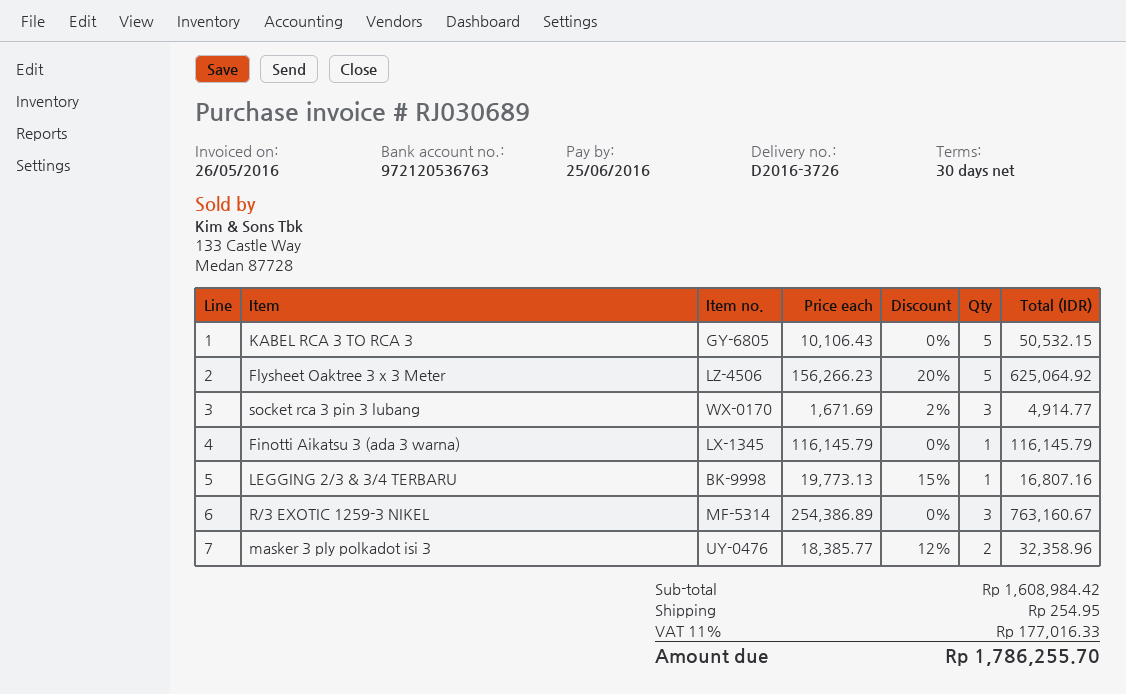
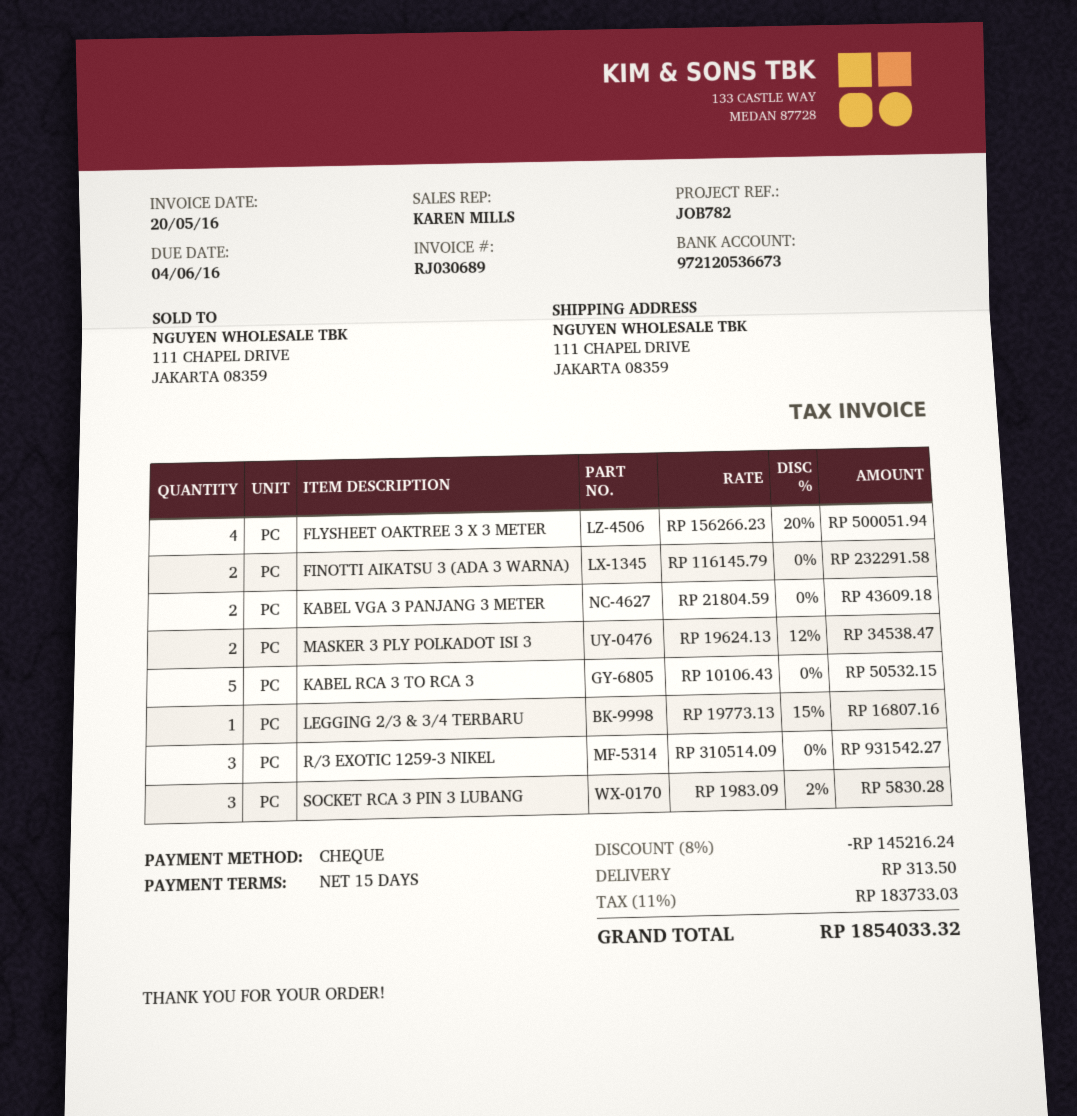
invoice date: 2016-05-26 -> 2016-05-20
payment terms: 30 days -> 15 days
due date: 2016-06-25 -> 2016-06-04
bank account: 972120536763 -> 972120536673
Flysheet Oaktree 3 x 3 Meter: 5 x 156266.23 - 20% = 625064.92 -> 4 x 156266.23 - 20% = 500051.94
socket rca 3 pin 3 lubang: 3 x 1671.69 - 2% = 4914.77 -> 3 x 1983.09 - 2% = 5830.28
Finotti Aikatsu 3 (ada 3 warna): 1 x 116145.79 = 116145.79 -> 2 x 116145.79 = 232291.58
R/3 EXOTIC 1259-3 NIKEL: 3 x 254386.89 = 763160.67 -> 3 x 310514.09 = 931542.27
masker 3 ply polkadot isi 3: 2 x 18385.77 - 12% = 32358.96 -> 2 x 19624.13 - 12% = 34538.47
KABEL VGA 3 PANJANG 3 METER: none -> 2 x 21804.59 = 43609.18
discount: none -> 8% = 145216.24
shipping: 254.95 -> 313.50
tax: 11% = 177016.33 -> 11% = 183733.03
total: 1786255.70 -> 1854033.32

